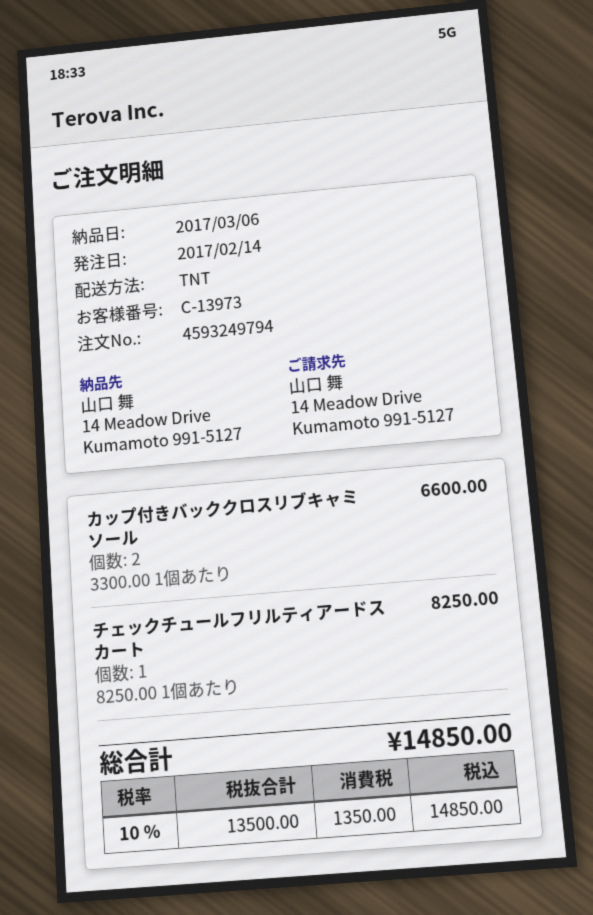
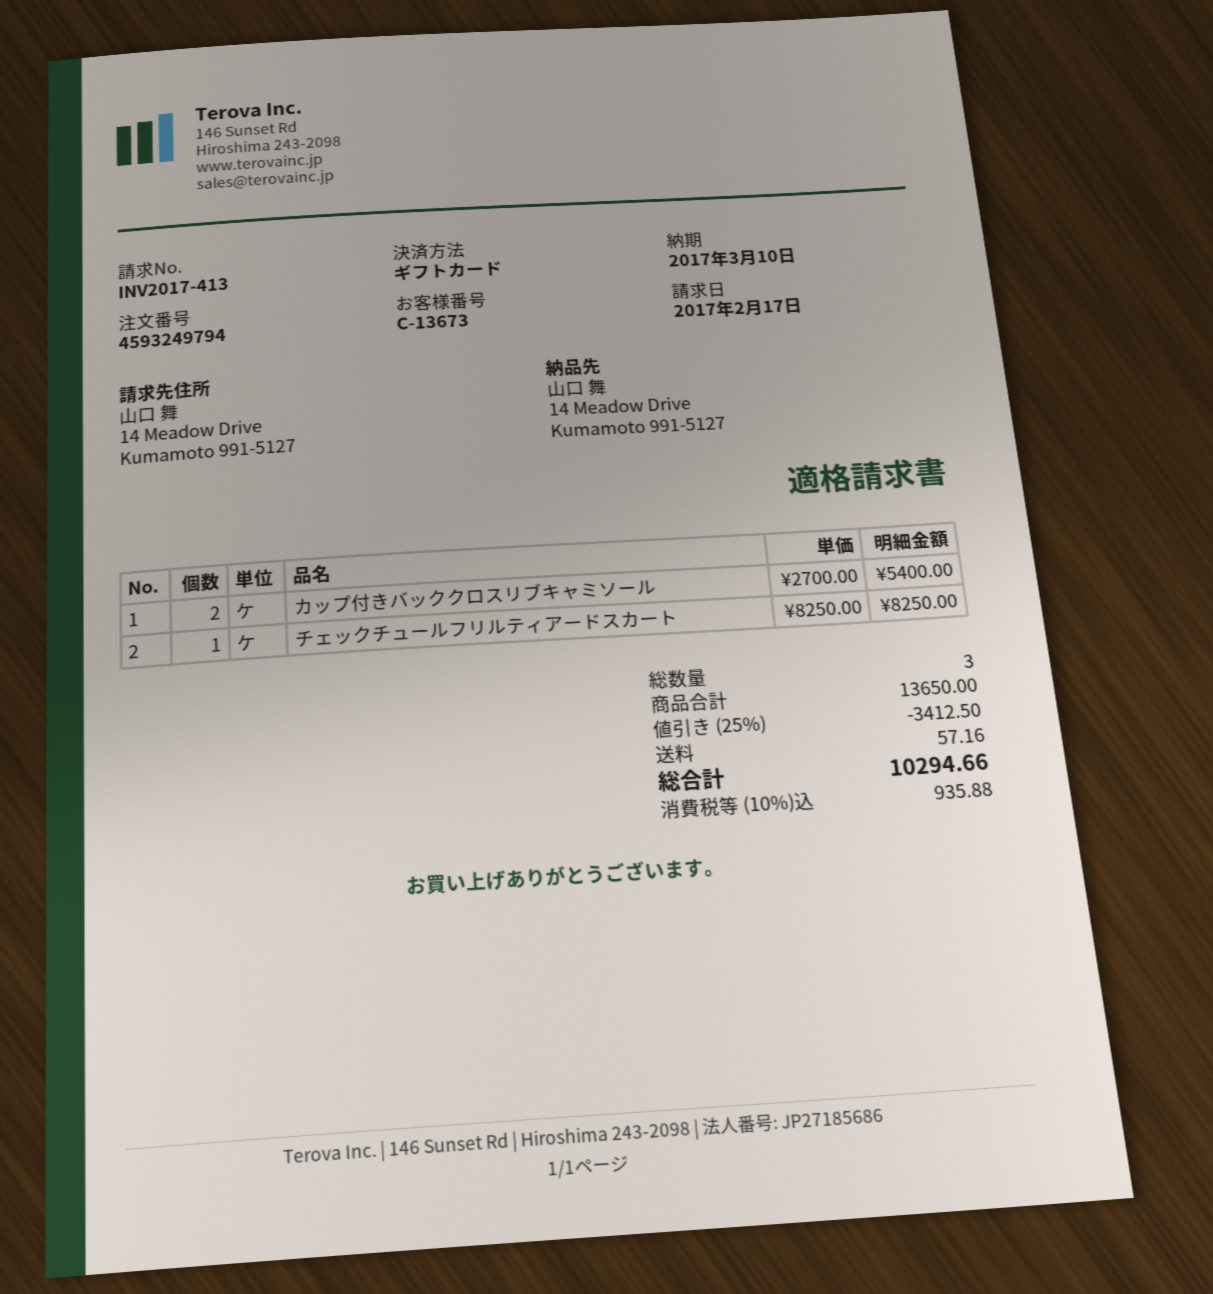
delivery date: 2017-03-06 -> 2017-03-10
customer number: C-13973 -> C-13673
カップ付きバッククロスリブキャミソール: 2 x 3300.00 = 6600.00 -> 2 x 2700.00 = 5400.00
discount: none -> 25% = 3412.50
shipping: none -> 57.16
tax: 10% = 1350.00 -> 10% = 935.88
total: 14850.00 -> 10294.66

